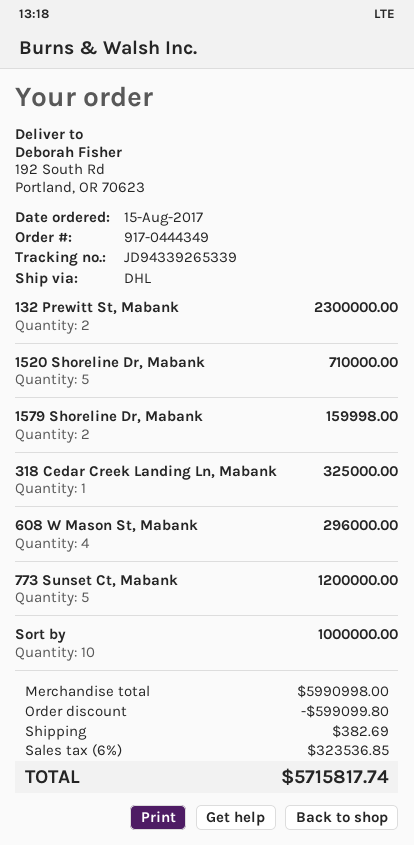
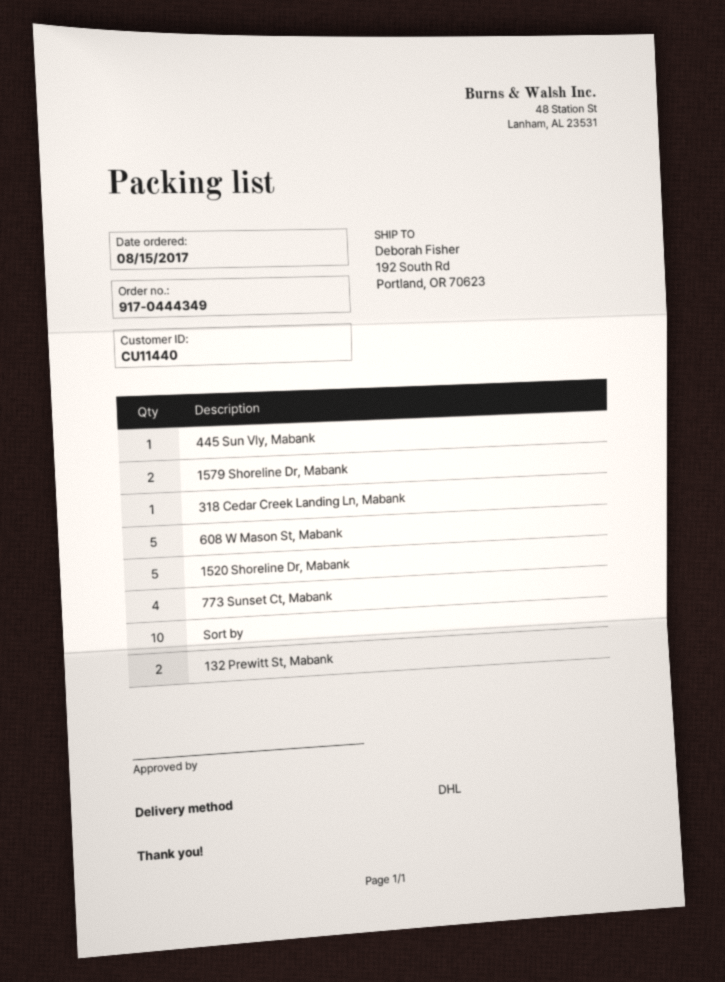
608 W Mason St, Mabank: 4 -> 5
773 Sunset Ct, Mabank: 5 -> 4
445 Sun Vly, Mabank: none -> 1

